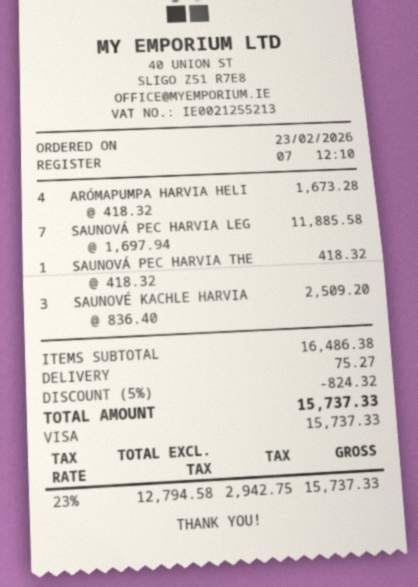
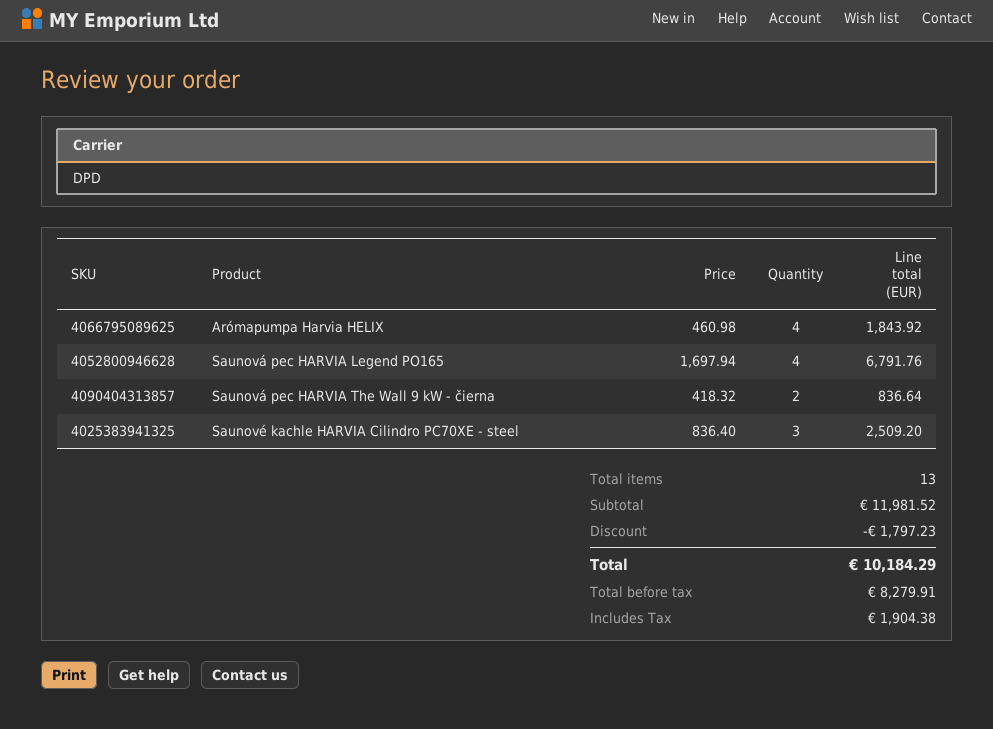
ARÓMAPUMPA HARVIA HELI: 4 x 418.32 = 1673.28 -> 4 x 460.98 = 1843.92
SAUNOVÁ PEC HARVIA LEG: 7 x 1697.94 = 11885.58 -> 4 x 1697.94 = 6791.76
SAUNOVÁ PEC HARVIA THE: 1 x 418.32 = 418.32 -> 2 x 418.32 = 836.64
subtotal: 16486.38 -> 11981.52
discount: 824.32 -> 1797.23
shipping: 75.27 -> none
net: 12794.58 -> 8279.91
tax: 2942.75 -> 1904.38
total: 15737.33 -> 10184.29

